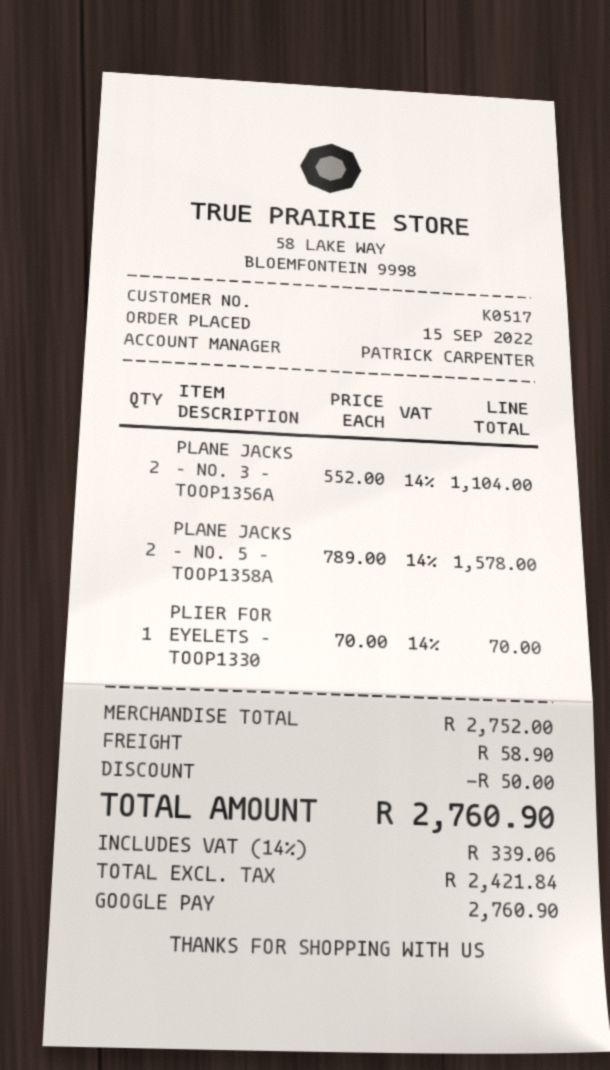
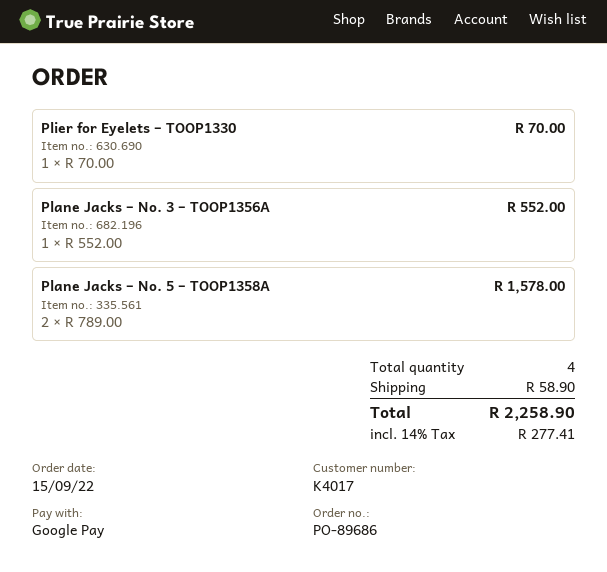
customer number: K0517 -> K4017
PLANE JACKS – NO. 3 – TOOP1356A: 2 x 552.00 = 1104.00 -> 1 x 552.00 = 552.00
discount: 50.00 -> none
tax: 14% = 339.06 -> 14% = 277.41
total: 2760.90 -> 2258.90

